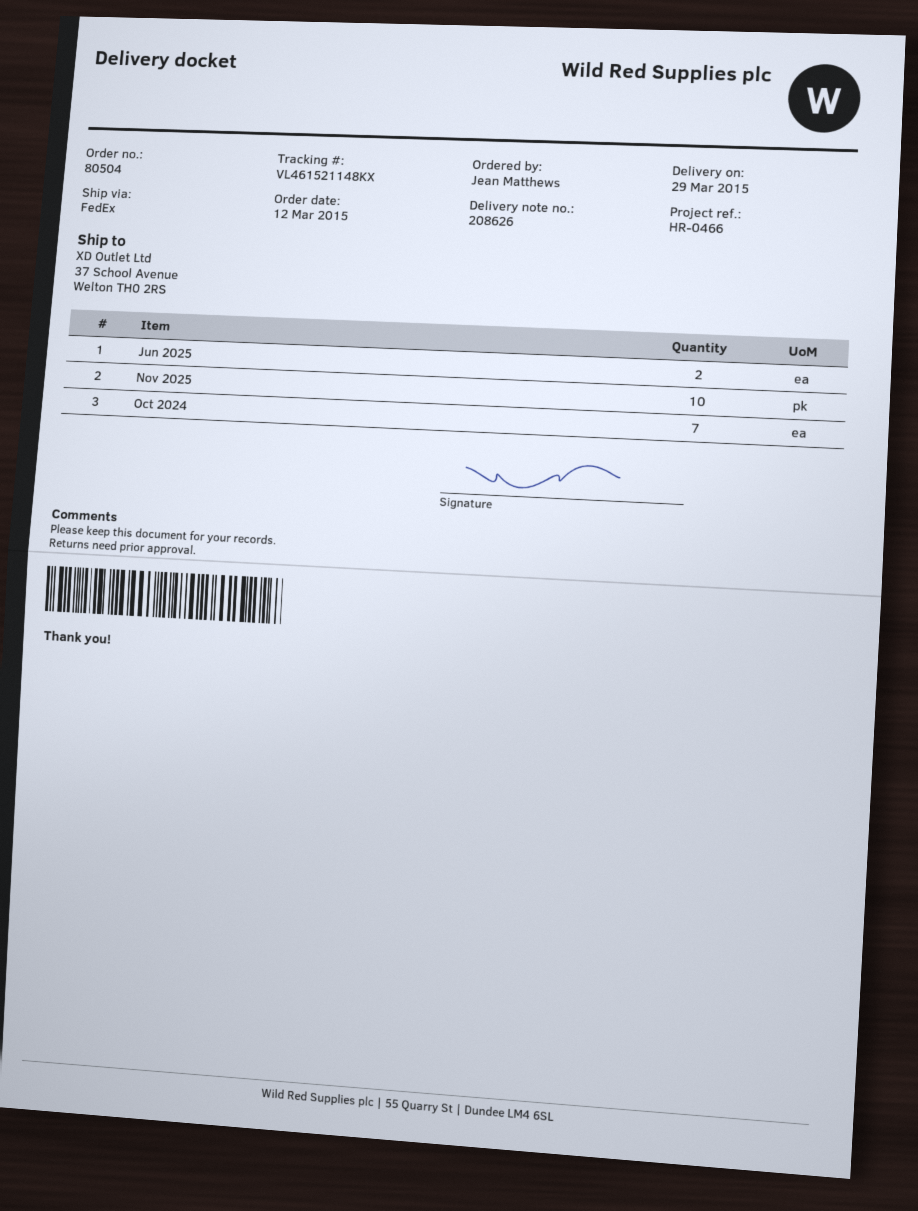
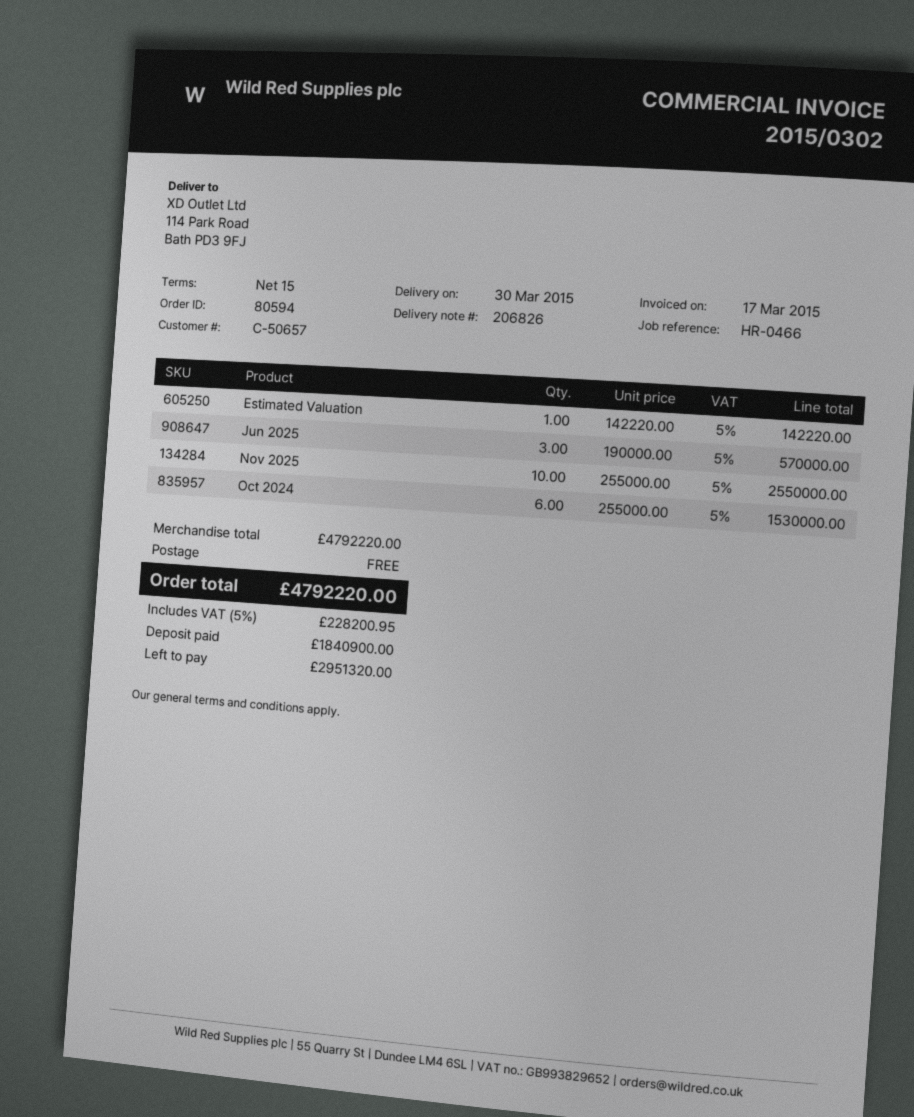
order number: 80504 -> 80594
delivery note number: 208626 -> 206826
delivery date: 2015-03-29 -> 2015-03-30
ship to: 37 School Avenue, Welton TH0 2RS -> 114 Park Road, Bath PD3 9FJ
Jun 2025: 2 -> 3
Oct 2024: 7 -> 6
Estimated Valuation: none -> 1

